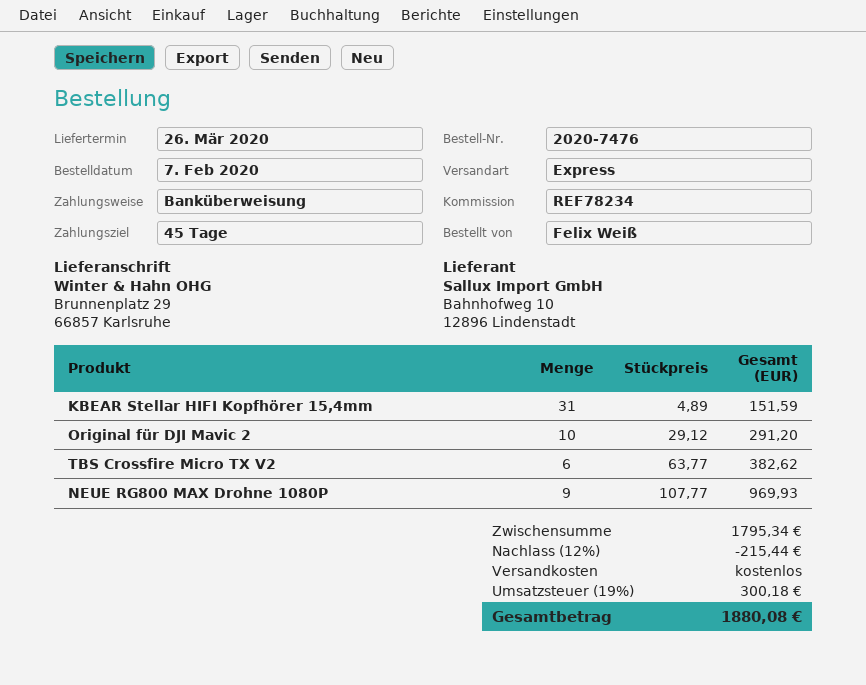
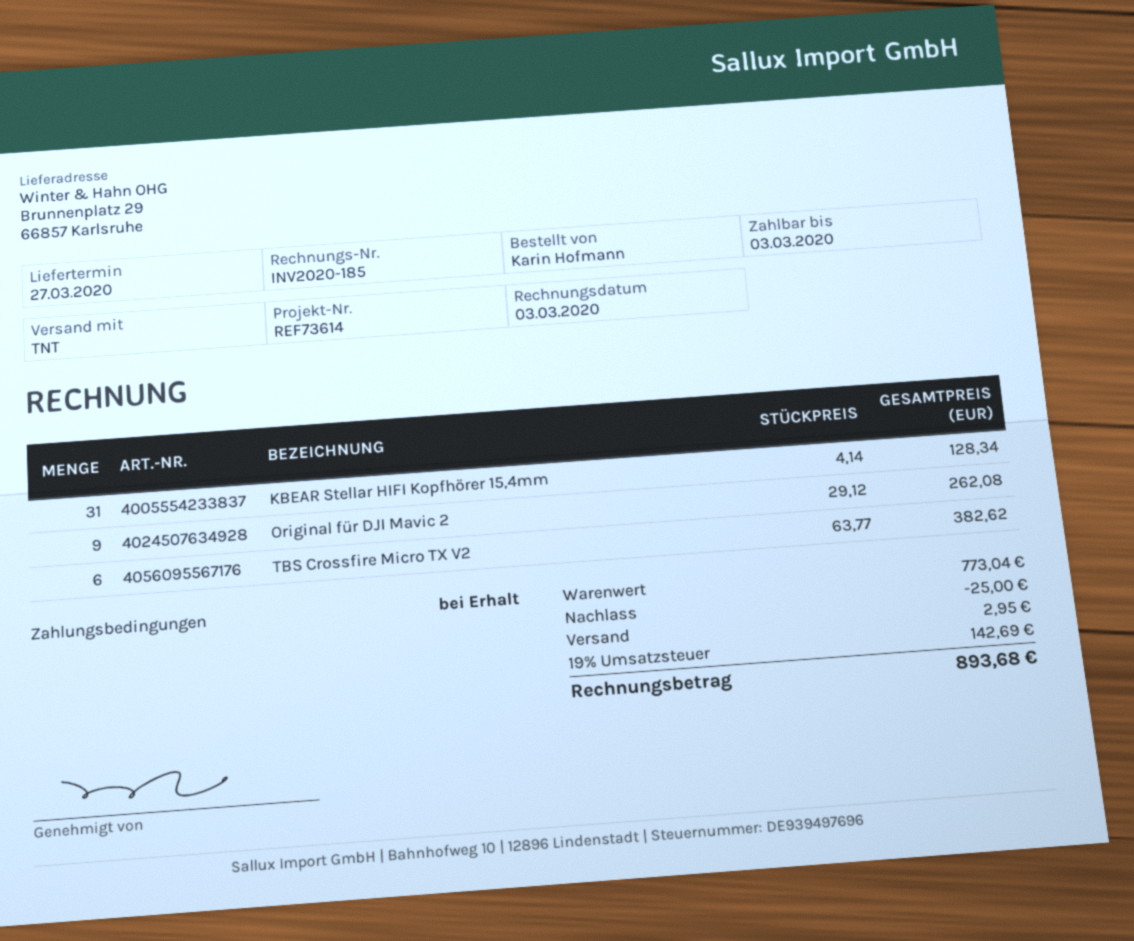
delivery date: 2020-03-26 -> 2020-03-27
payment terms: 45 days -> on receipt
reference: REF78234 -> REF73614
ordered by: Felix Weiß -> Karin Hofmann
shipping method: express -> TNT
KBEAR Stellar HIFI Kopfhörer 15,4mm: 31 x 4.89 = 151.59 -> 31 x 4.14 = 128.34
Original für DJI Mavic 2: 10 x 29.12 = 291.20 -> 9 x 29.12 = 262.08
NEUE RG800 MAX Drohne 1080P: 9 x 107.77 = 969.93 -> none
subtotal: 1795.34 -> 773.04
discount: 215.44 -> 25.00
shipping: 0.00 -> 2.95
tax: 19% = 300.18 -> 19% = 142.69
total: 1880.08 -> 893.68

